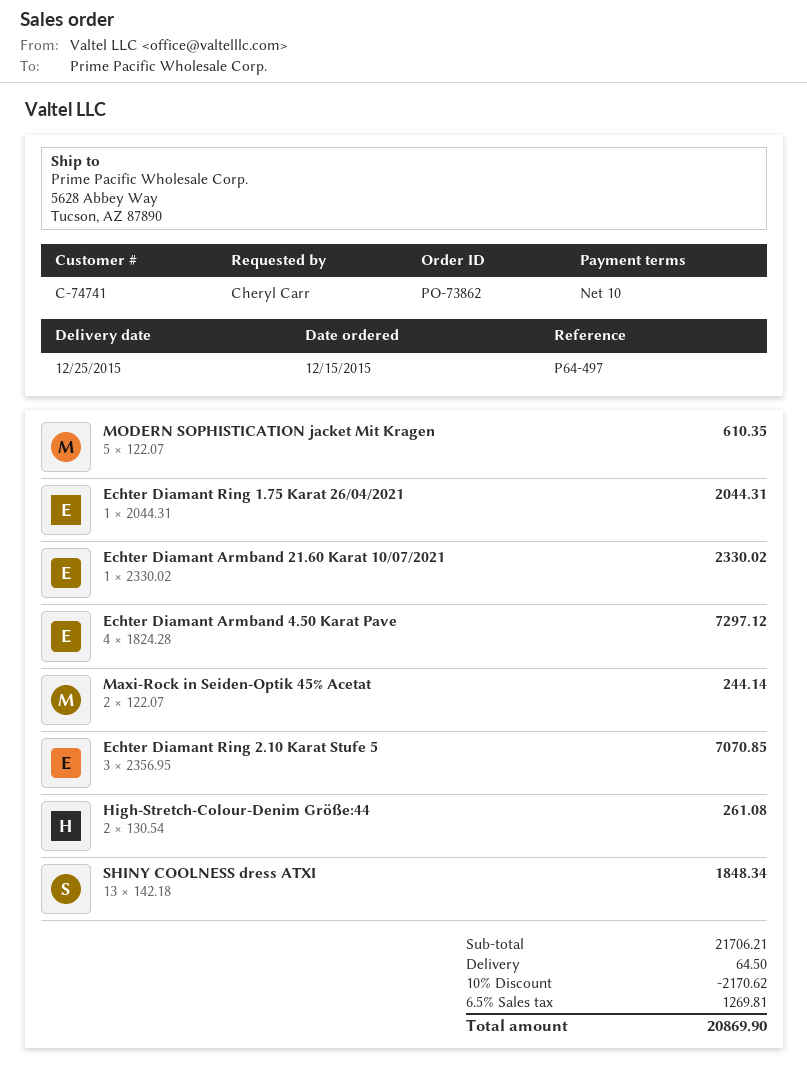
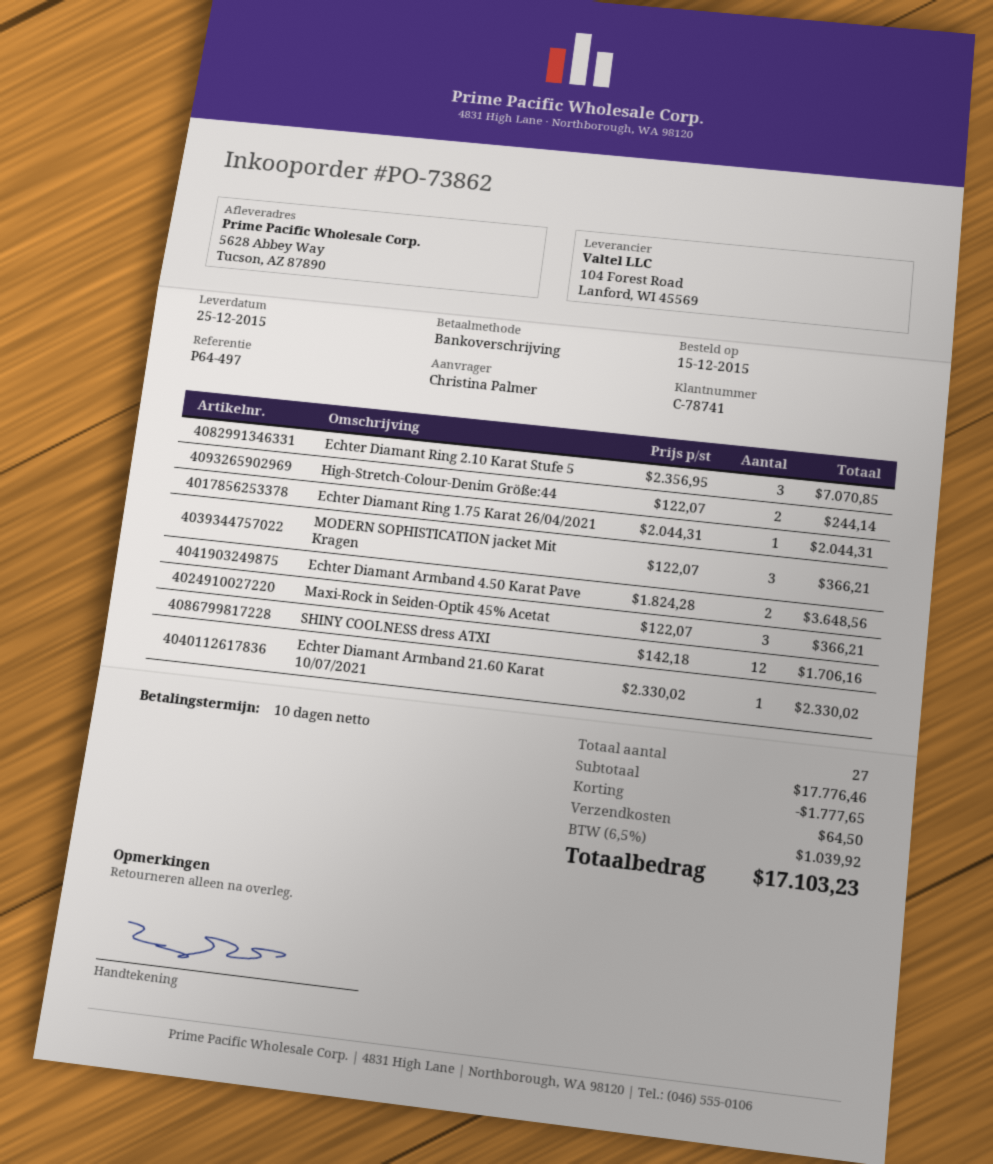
customer number: C-74741 -> C-78741
ordered by: Cheryl Carr -> Christina Palmer
MODERN SOPHISTICATION jacket Mit Kragen: 5 x 122.07 = 610.35 -> 3 x 122.07 = 366.21
Echter Diamant Armband 4.50 Karat Pave: 4 x 1824.28 = 7297.12 -> 2 x 1824.28 = 3648.56
Maxi-Rock in Seiden-Optik 45% Acetat: 2 x 122.07 = 244.14 -> 3 x 122.07 = 366.21
High-Stretch-Colour-Denim Größe:44: 2 x 130.54 = 261.08 -> 2 x 122.07 = 244.14
SHINY COOLNESS dress ATXI: 13 x 142.18 = 1848.34 -> 12 x 142.18 = 1706.16
subtotal: 21706.21 -> 17776.46
discount: 2170.62 -> 1777.65
tax: 6.5% = 1269.81 -> 6.5% = 1039.92
total: 20869.90 -> 17103.23

